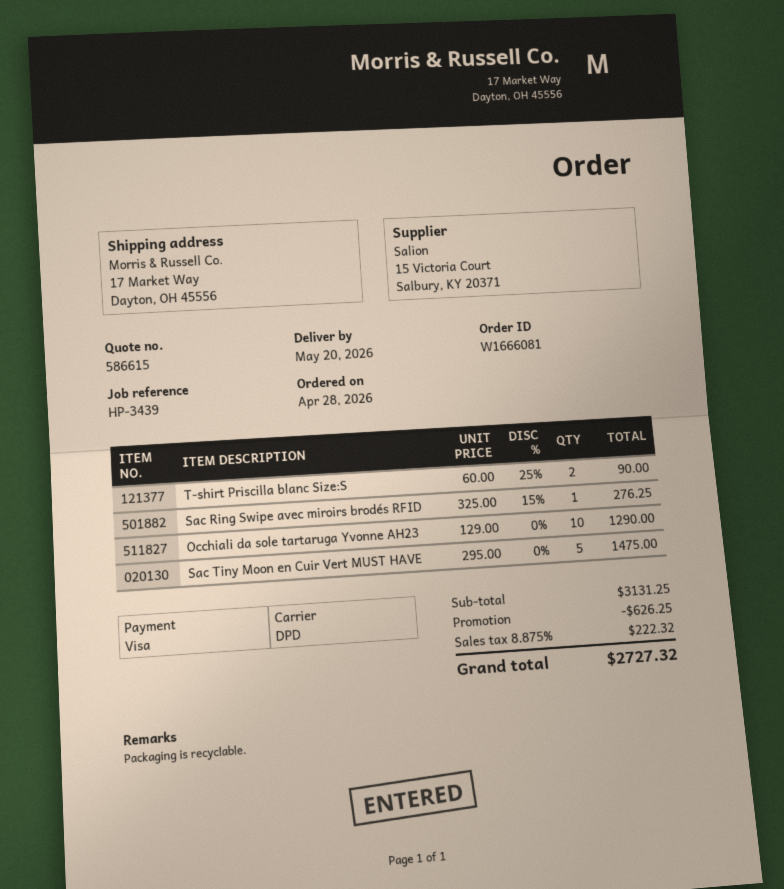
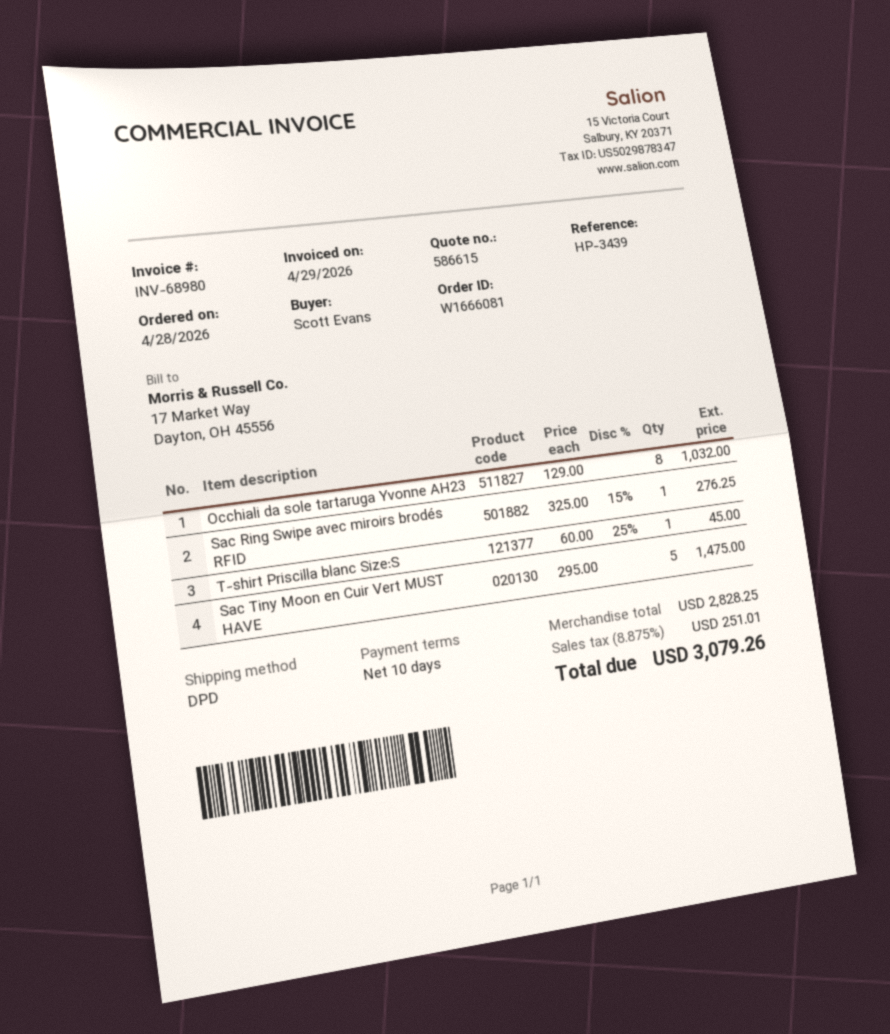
T-shirt Priscilla blanc Size:S: 2 x 60.00 - 25% = 90.00 -> 1 x 60.00 - 25% = 45.00
Occhiali da sole tartaruga Yvonne AH23: 10 x 129.00 = 1290.00 -> 8 x 129.00 = 1032.00
subtotal: 3131.25 -> 2828.25
discount: 626.25 -> none
tax: 8.875% = 222.32 -> 8.875% = 251.01
total: 2727.32 -> 3079.26

